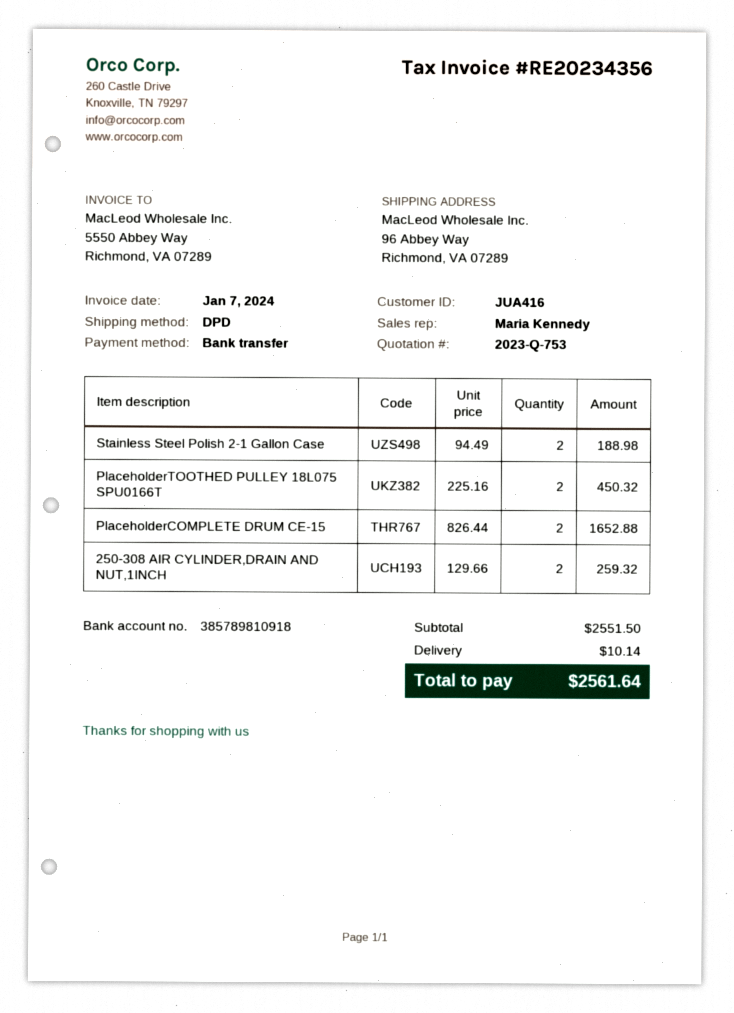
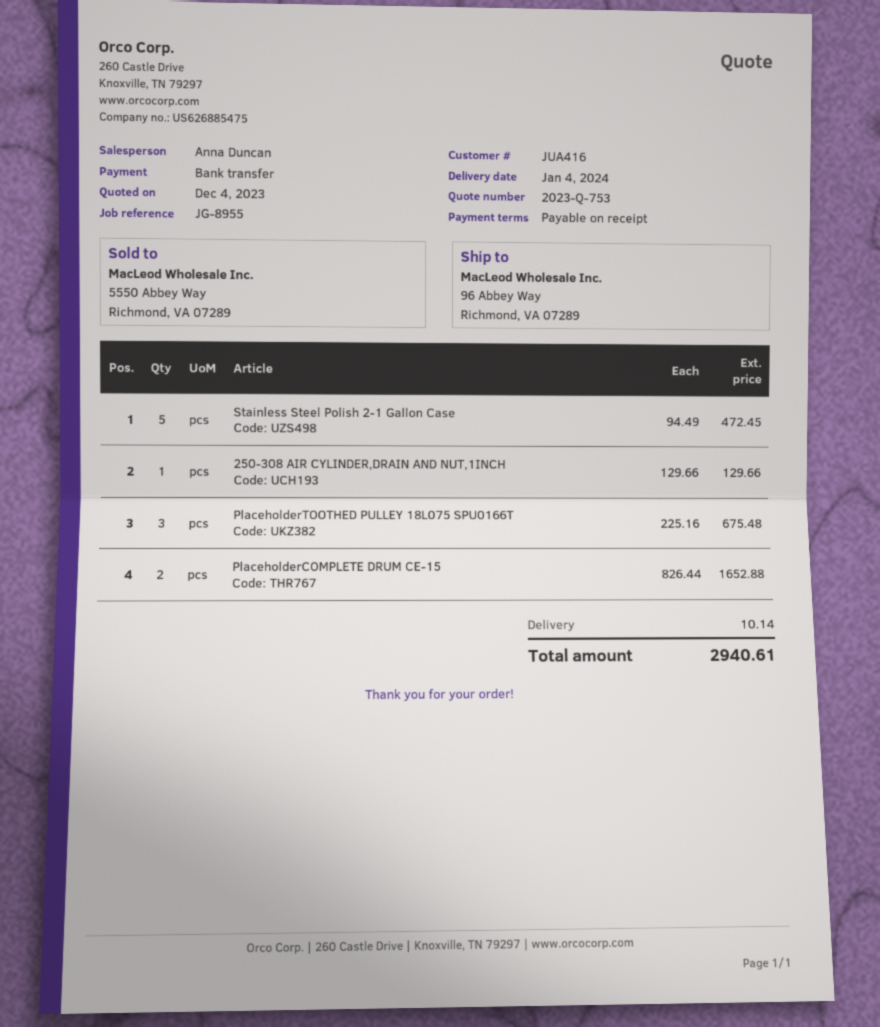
sales rep: Maria Kennedy -> Anna Duncan
Stainless Steel Polish 2-1 Gallon Case: 2 x 94.49 = 188.98 -> 5 x 94.49 = 472.45
PlaceholderTOOTHED PULLEY 18L075 SPU0166T: 2 x 225.16 = 450.32 -> 3 x 225.16 = 675.48
250-308 AIR CYLINDER,DRAIN AND NUT,1INCH: 2 x 129.66 = 259.32 -> 1 x 129.66 = 129.66
total: 2561.64 -> 2940.61

